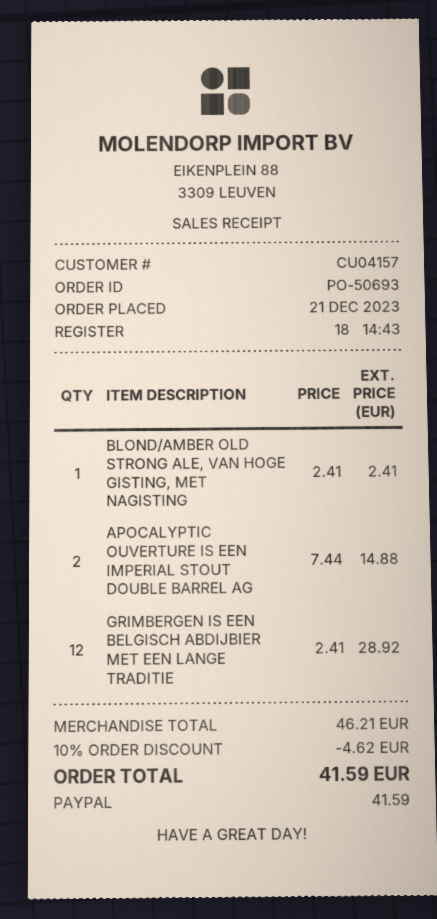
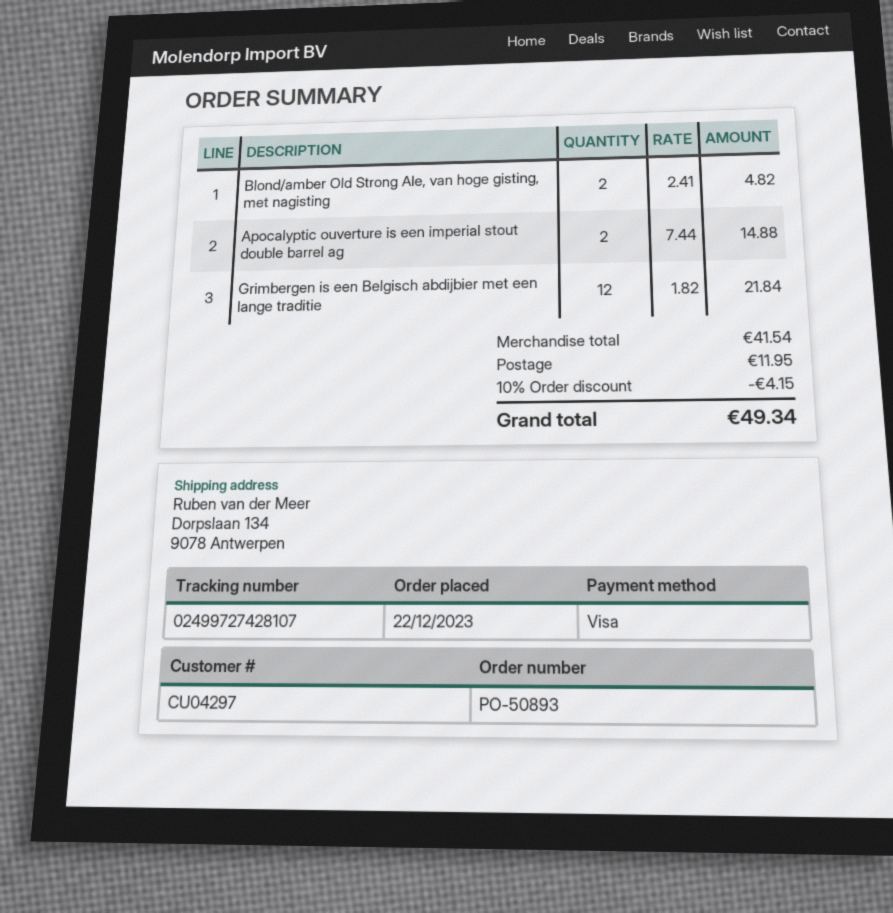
order number: PO-50693 -> PO-50893
order date: 2023-12-21 -> 2023-12-22
customer number: CU04157 -> CU04297
payment method: PayPal -> Visa
BLOND/AMBER OLD STRONG ALE, VAN HOGE GISTING, MET NAGISTING: 1 x 2.41 = 2.41 -> 2 x 2.41 = 4.82
GRIMBERGEN IS EEN BELGISCH ABDIJBIER MET EEN LANGE TRADITIE: 12 x 2.41 = 28.92 -> 12 x 1.82 = 21.84
subtotal: 46.21 -> 41.54
discount: 10% = 4.62 -> 10% = 4.15
shipping: none -> 11.95
total: 41.59 -> 49.34

